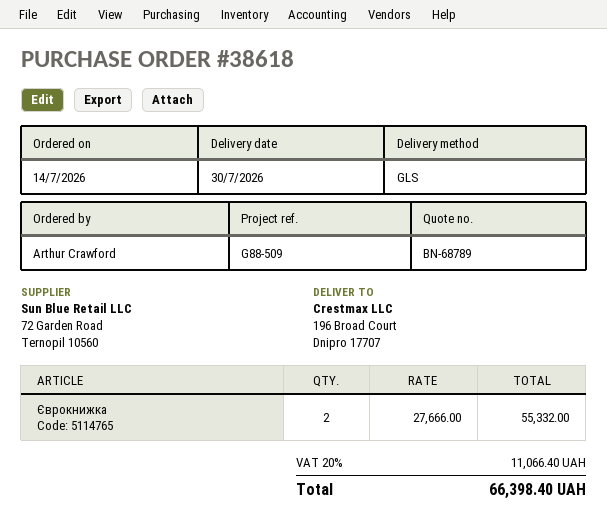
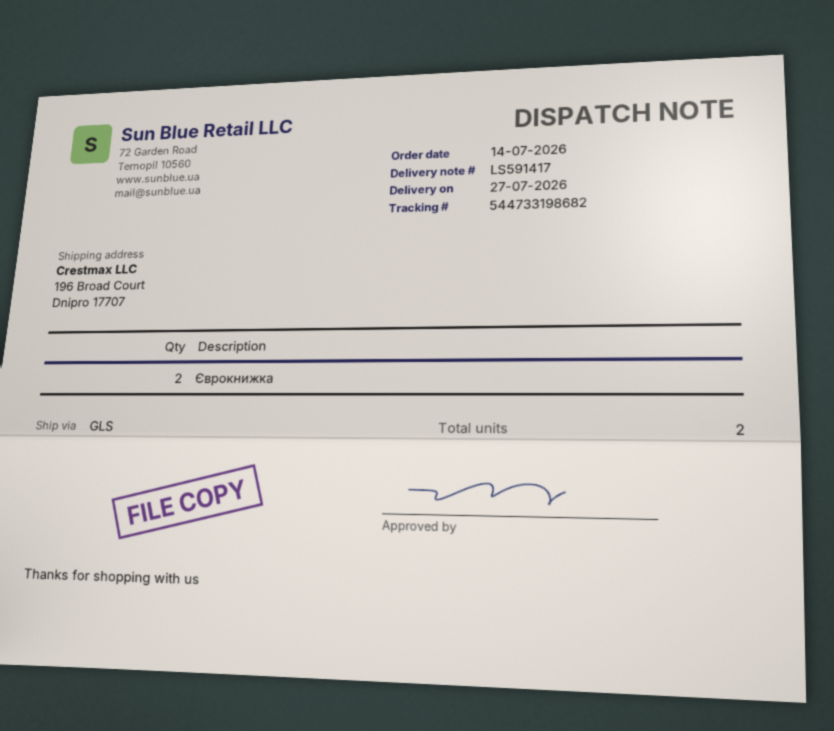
delivery date: 2026-07-30 -> 2026-07-27

